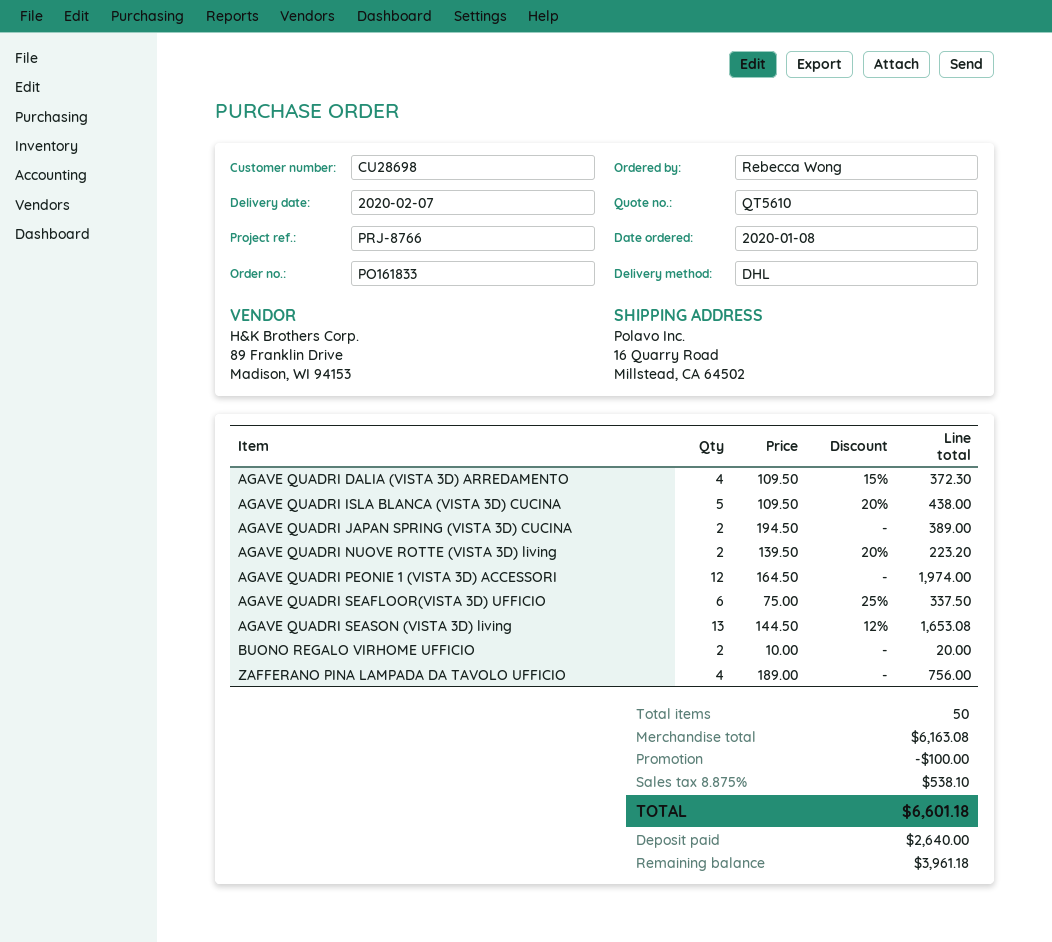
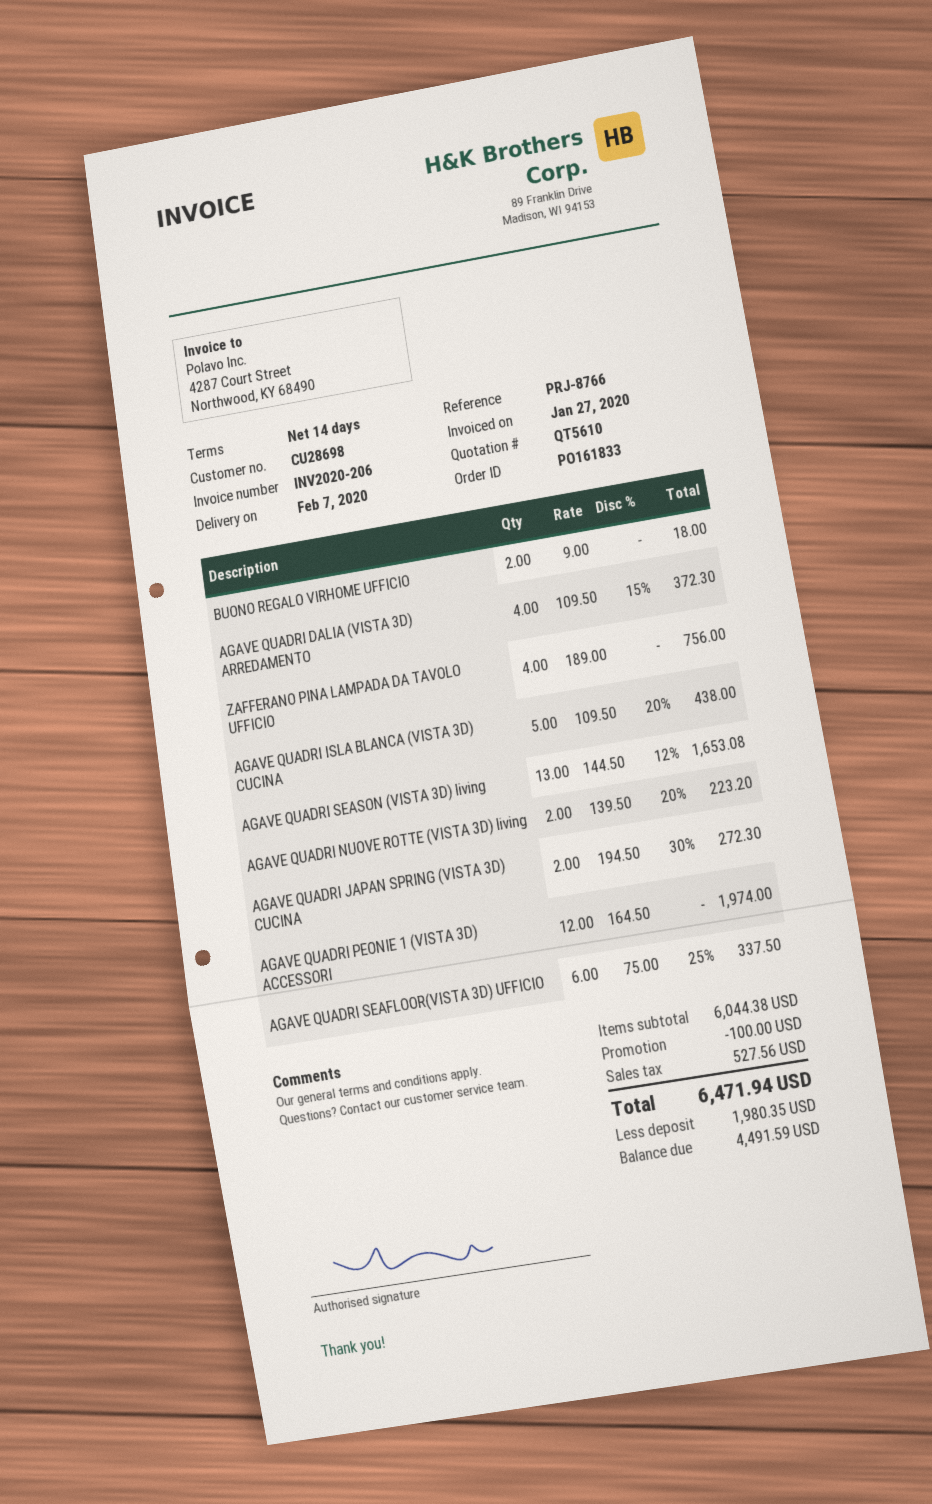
AGAVE QUADRI JAPAN SPRING (VISTA 3D) CUCINA: 2 x 194.50 = 389.00 -> 2 x 194.50 - 30% = 272.30
BUONO REGALO VIRHOME UFFICIO: 2 x 10.00 = 20.00 -> 2 x 9.00 = 18.00
subtotal: 6163.08 -> 6044.38
tax: 538.10 -> 527.56
total: 6601.18 -> 6471.94
deposit: 2640.00 -> 1980.35
balance: 3961.18 -> 4491.59

